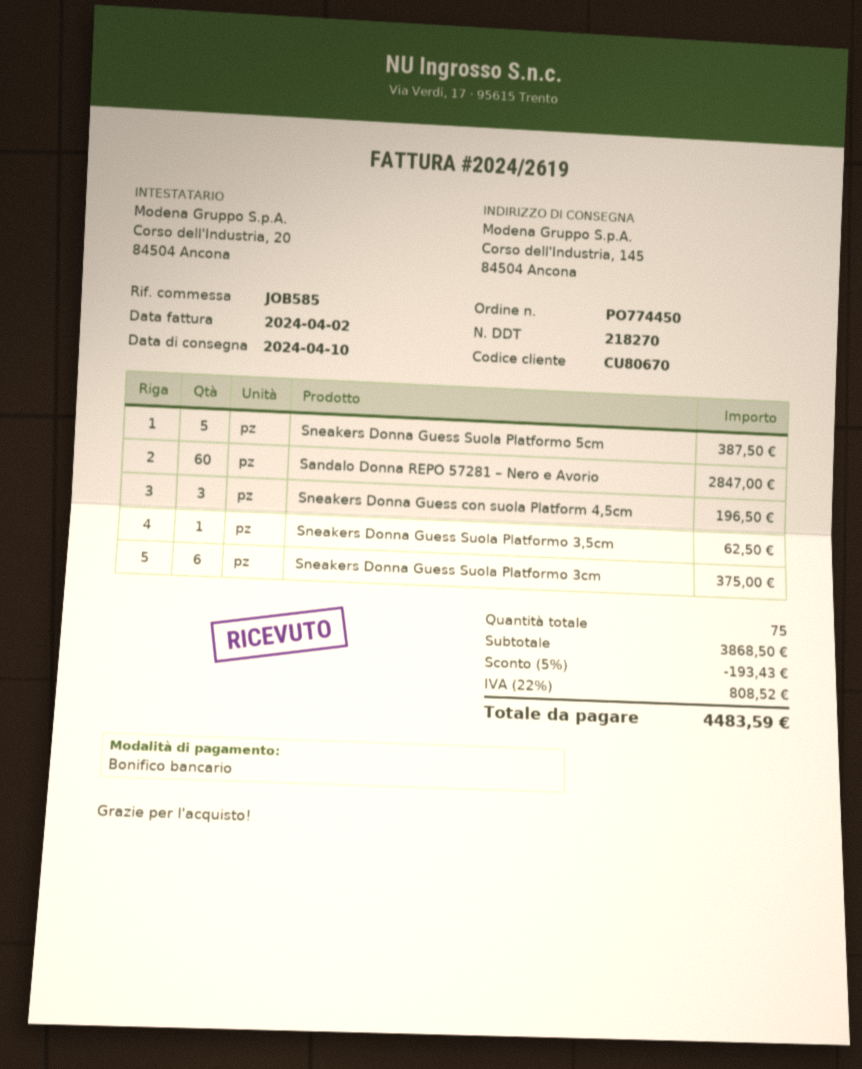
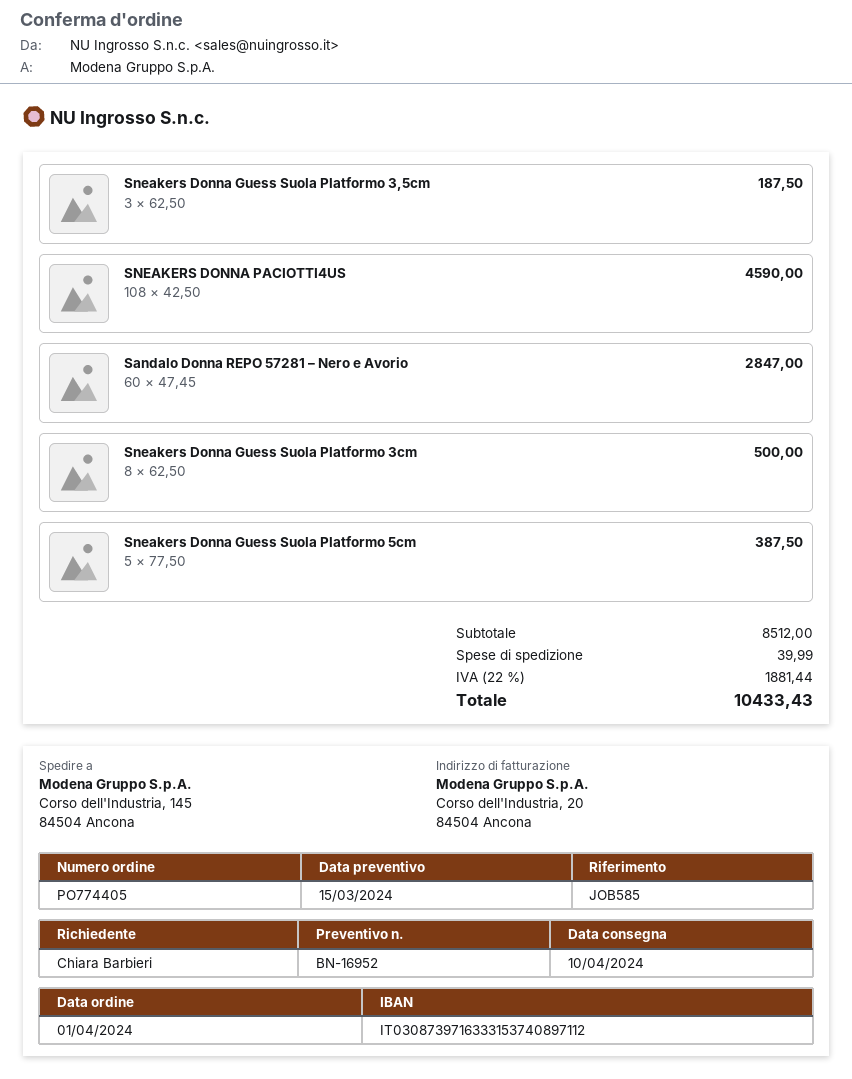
order number: PO774450 -> PO774405
Sneakers Donna Guess con suola Platform 4,5cm: 3 for 196.50 -> none
Sneakers Donna Guess Suola Platformo 3,5cm: 1 for 62.50 -> 3 for 187.50
Sneakers Donna Guess Suola Platformo 3cm: 6 for 375.00 -> 8 for 500.00
SNEAKERS DONNA PACIOTTI4US: none -> 108 for 4590.00
subtotal: 3868.50 -> 8512.00
discount: 5% = 193.43 -> none
shipping: none -> 39.99
tax: 22% = 808.52 -> 22% = 1881.44
total: 4483.59 -> 10433.43

